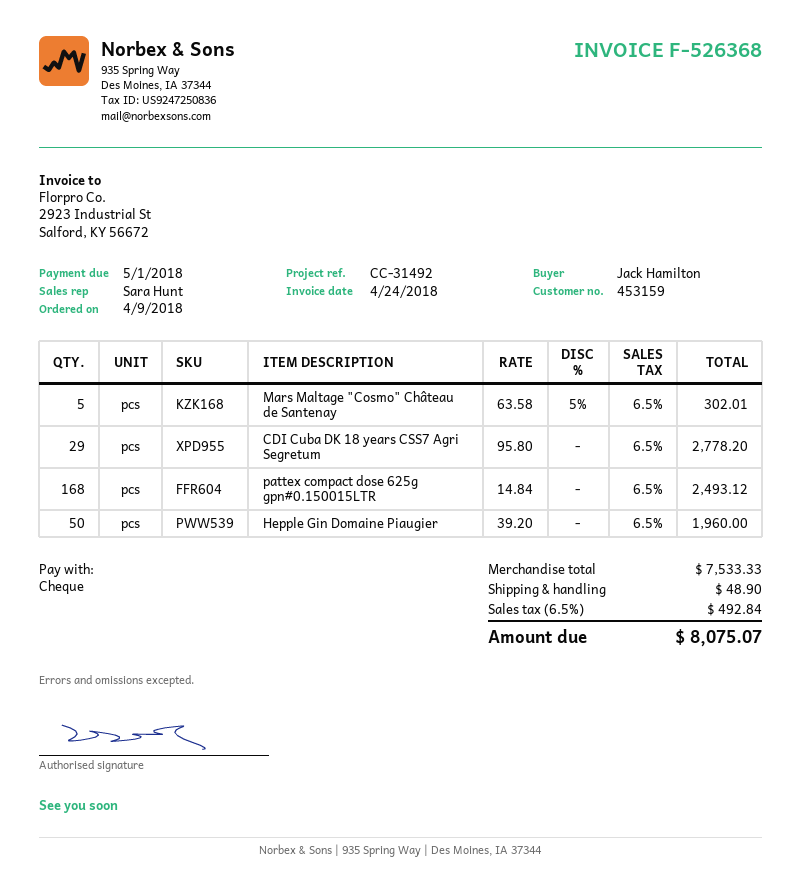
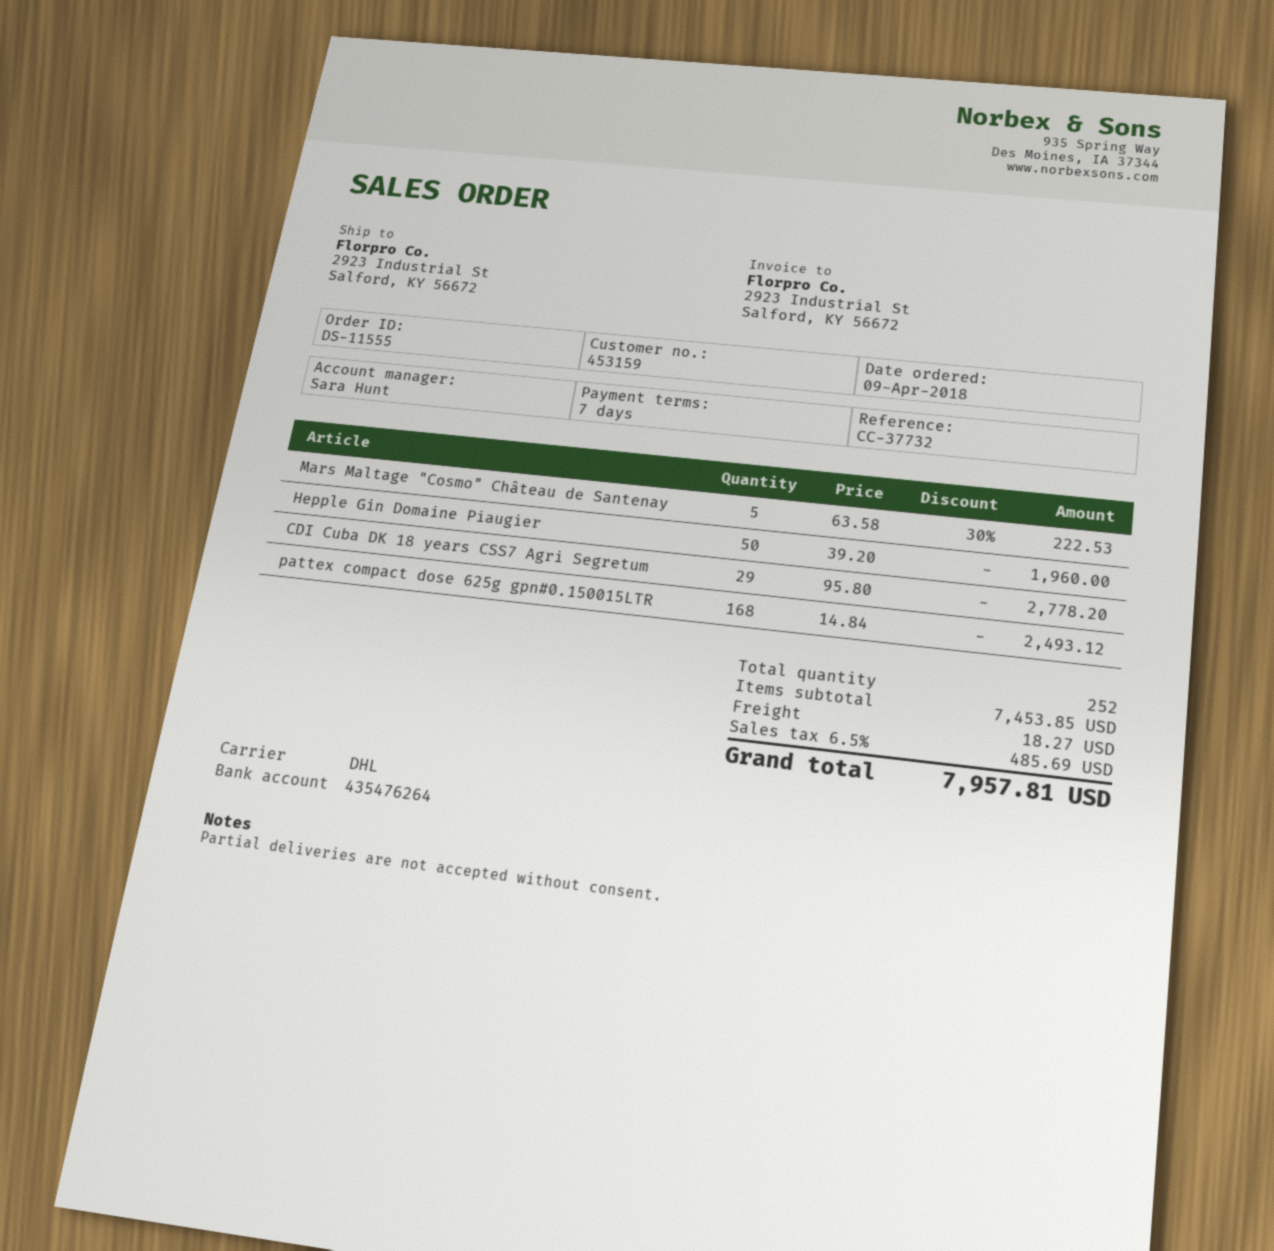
reference: CC-31492 -> CC-37732
Mars Maltage "Cosmo" Château de Santenay: 5 x 63.58 - 5% = 302.01 -> 5 x 63.58 - 30% = 222.53
subtotal: 7533.33 -> 7453.85
shipping: 48.90 -> 18.27
tax: 6.5% = 492.84 -> 6.5% = 485.69
total: 8075.07 -> 7957.81

